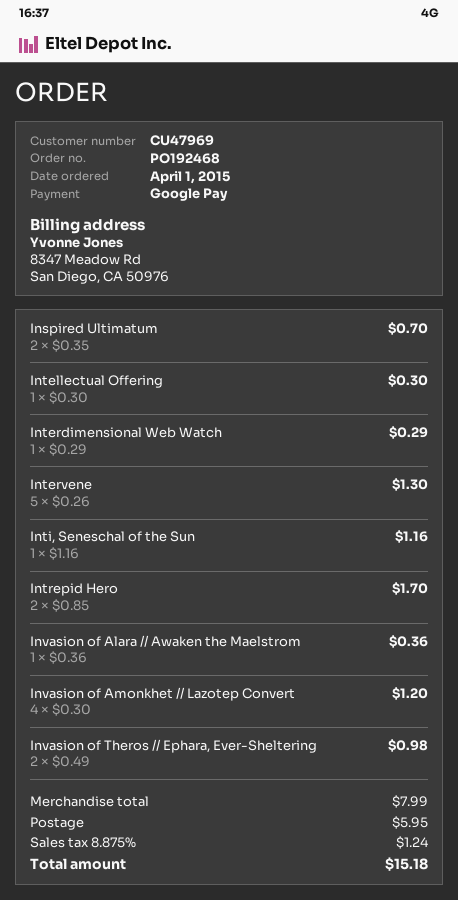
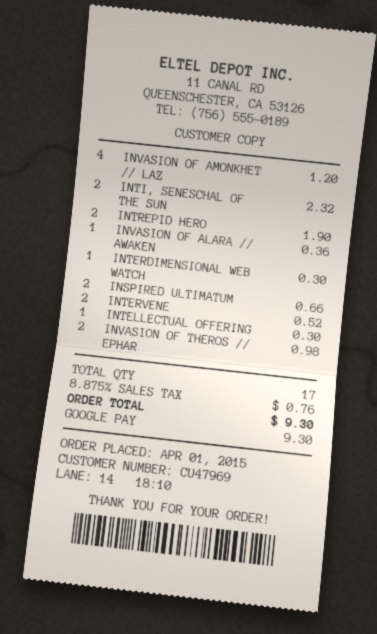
Inspired Ultimatum: 2 for 0.70 -> 2 for 0.66
Interdimensional Web Watch: 1 for 0.29 -> 1 for 0.30
Intervene: 5 for 1.30 -> 2 for 0.52
Inti, Seneschal of the Sun: 1 for 1.16 -> 2 for 2.32
Intrepid Hero: 2 for 1.70 -> 2 for 1.90
shipping: 5.95 -> none
tax: 8.875% = 1.24 -> 8.875% = 0.76
total: 15.18 -> 9.30

